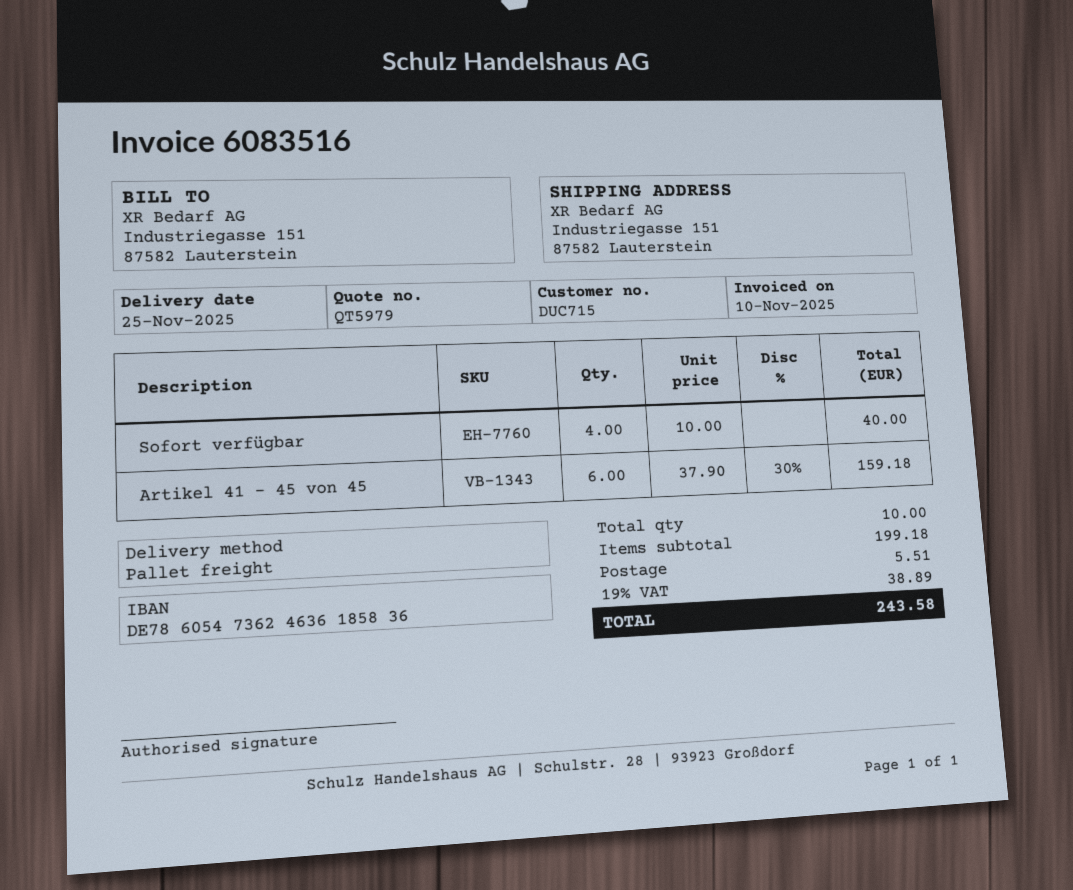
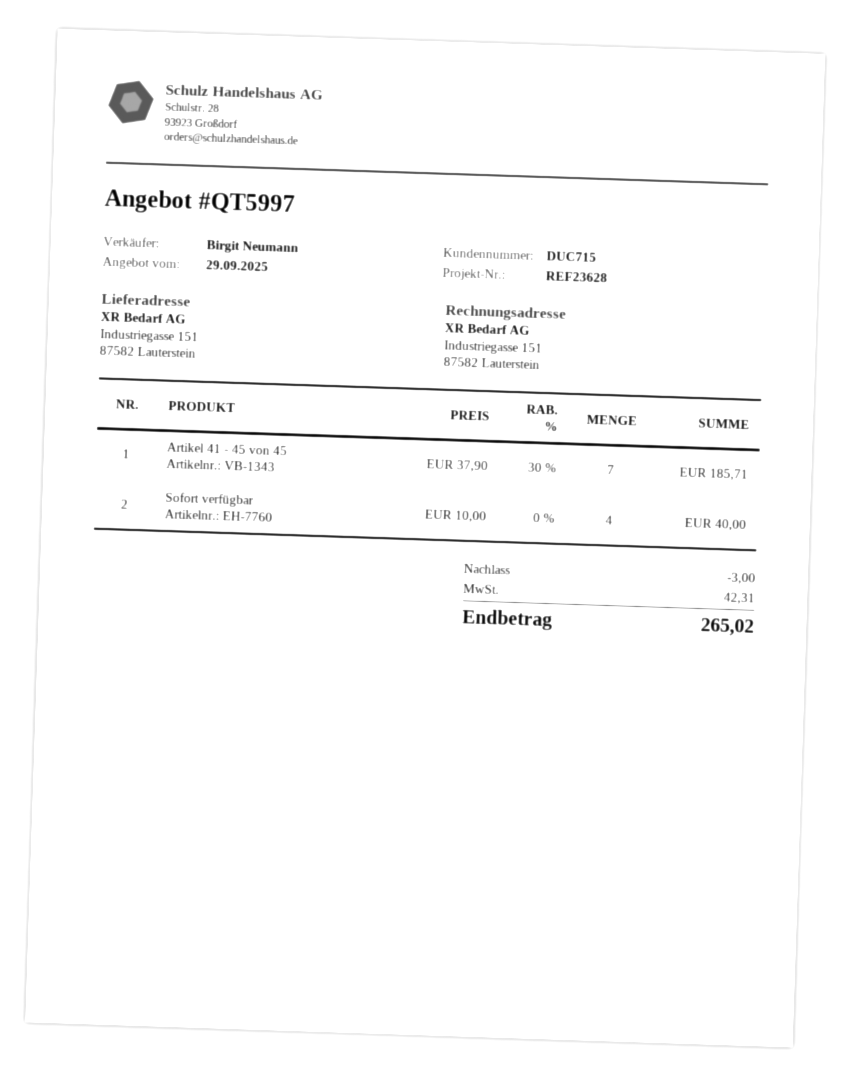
quote number: QT5979 -> QT5997
Artikel 41 - 45 von 45: 6 x 37.90 - 30% = 159.18 -> 7 x 37.90 - 30% = 185.71
discount: none -> 3.00
shipping: 5.51 -> none
tax: 38.89 -> 42.31
total: 243.58 -> 265.02

